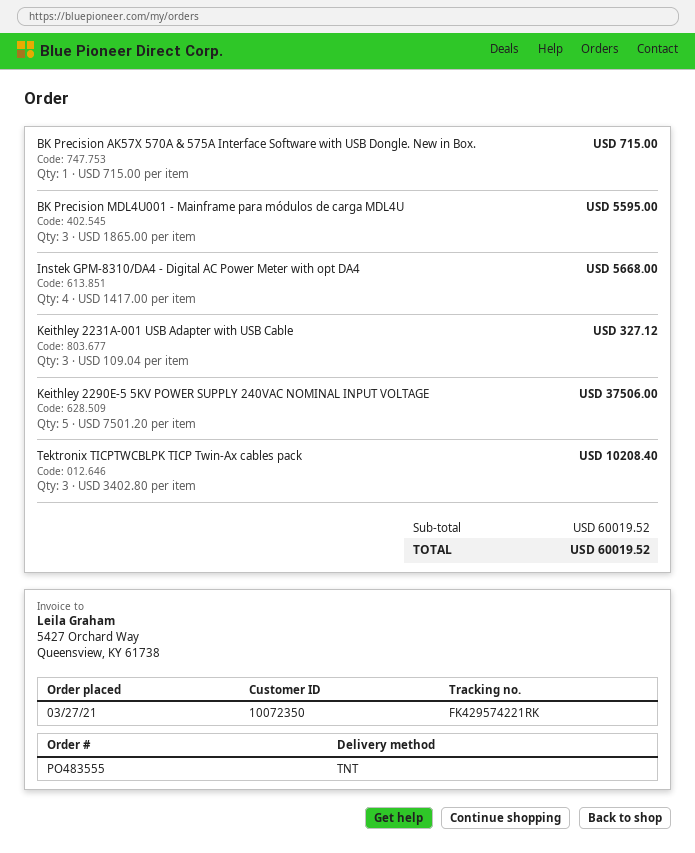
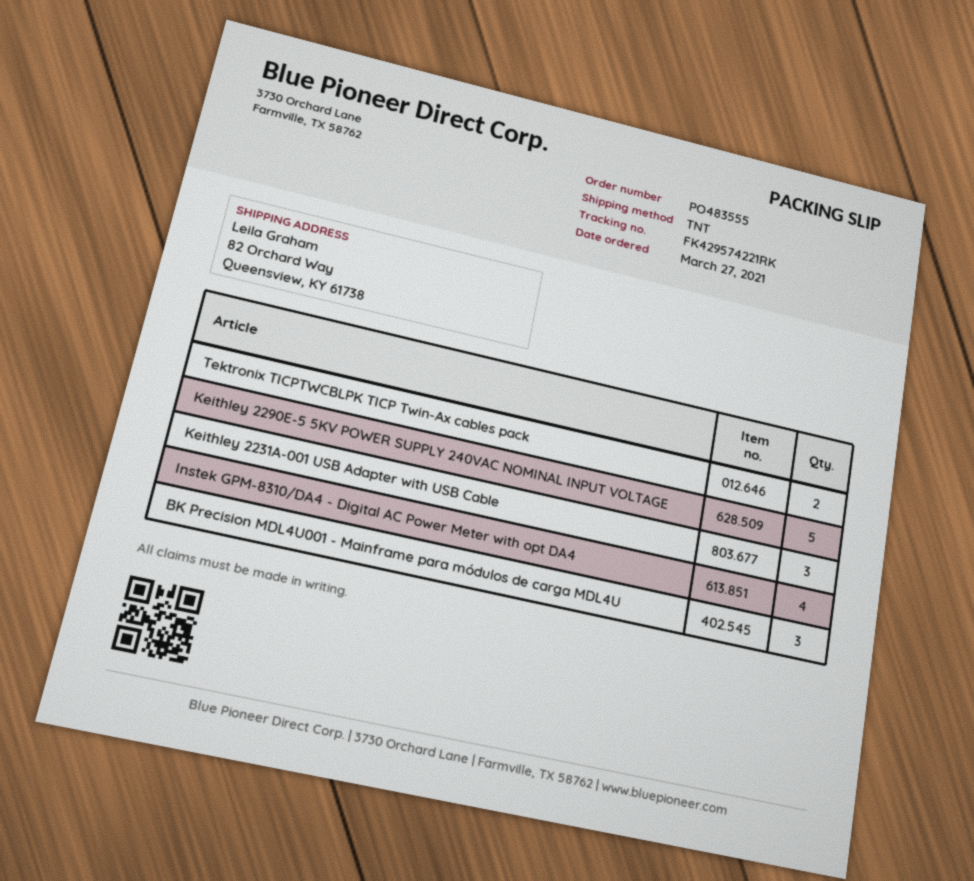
BK Precision AK57X 570A & 575A Interface Software with USB Dongle. New in Box.: 1 -> none
Tektronix TICPTWCBLPK TICP Twin-Ax cables pack: 3 -> 2

